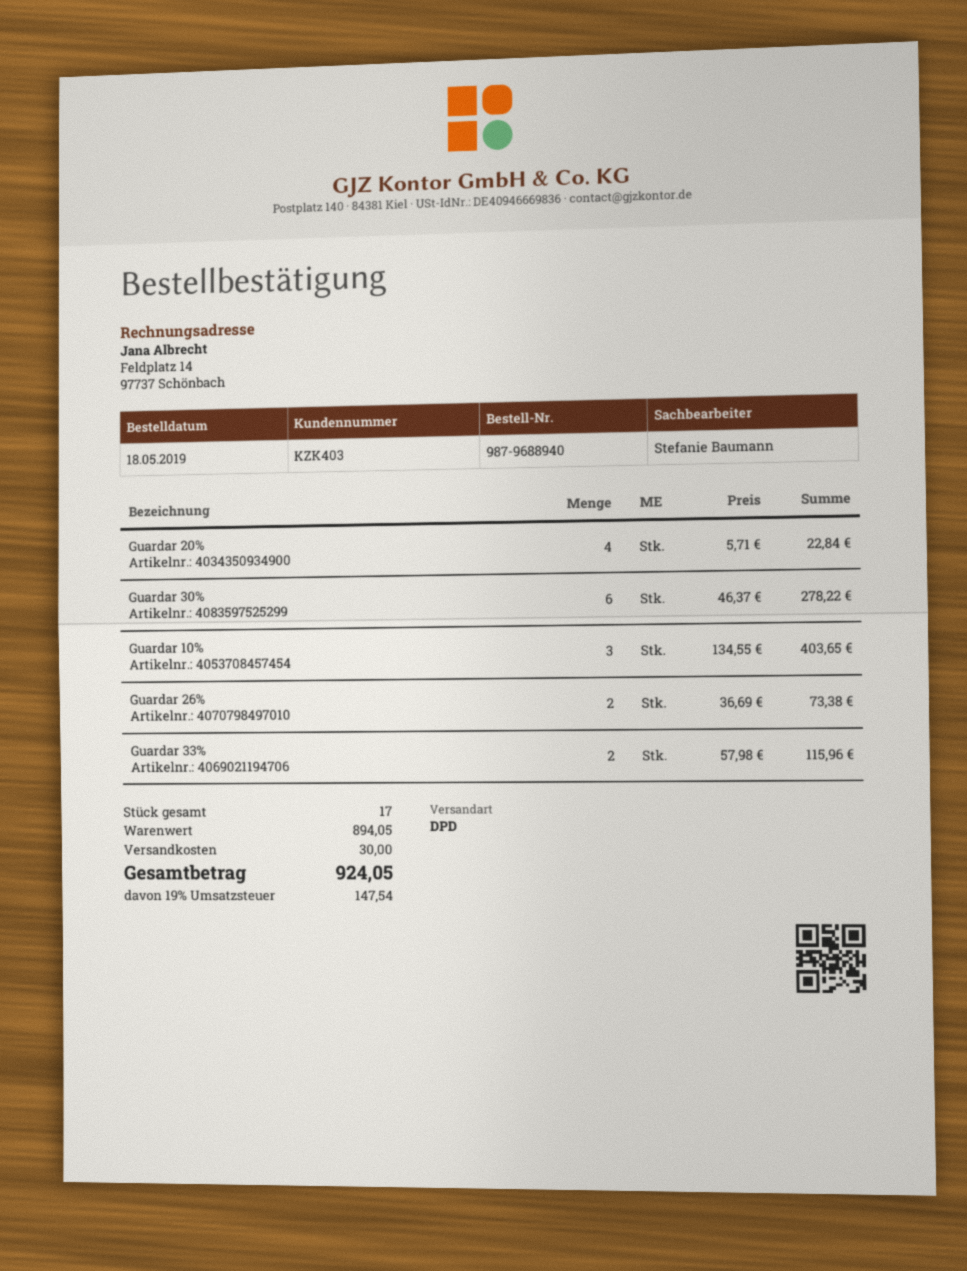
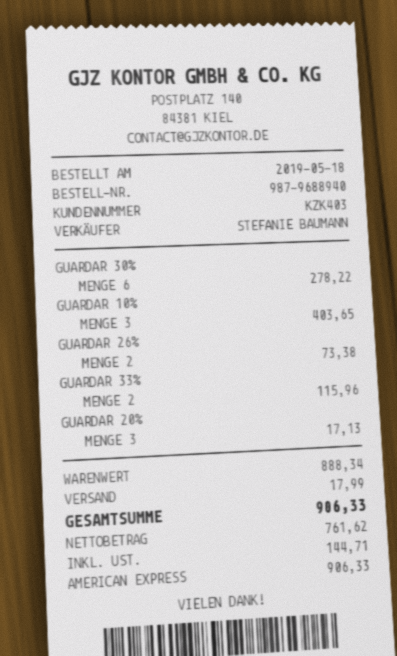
Guardar 20%: 4 for 22.84 -> 3 for 17.13
subtotal: 894.05 -> 888.34
shipping: 30.00 -> 17.99
tax: 147.54 -> 144.71
total: 924.05 -> 906.33

